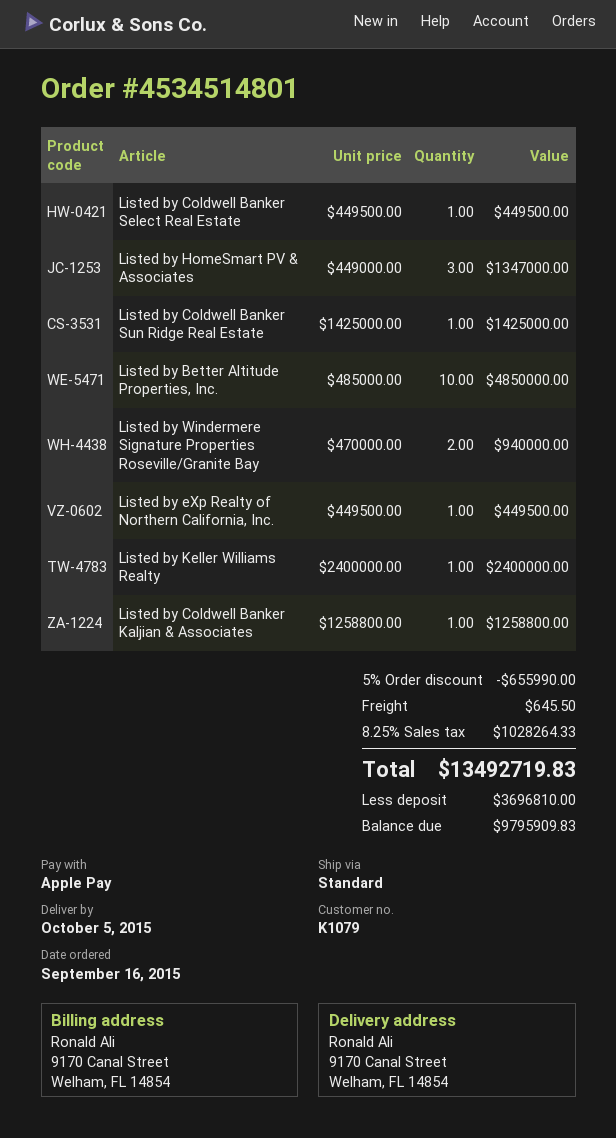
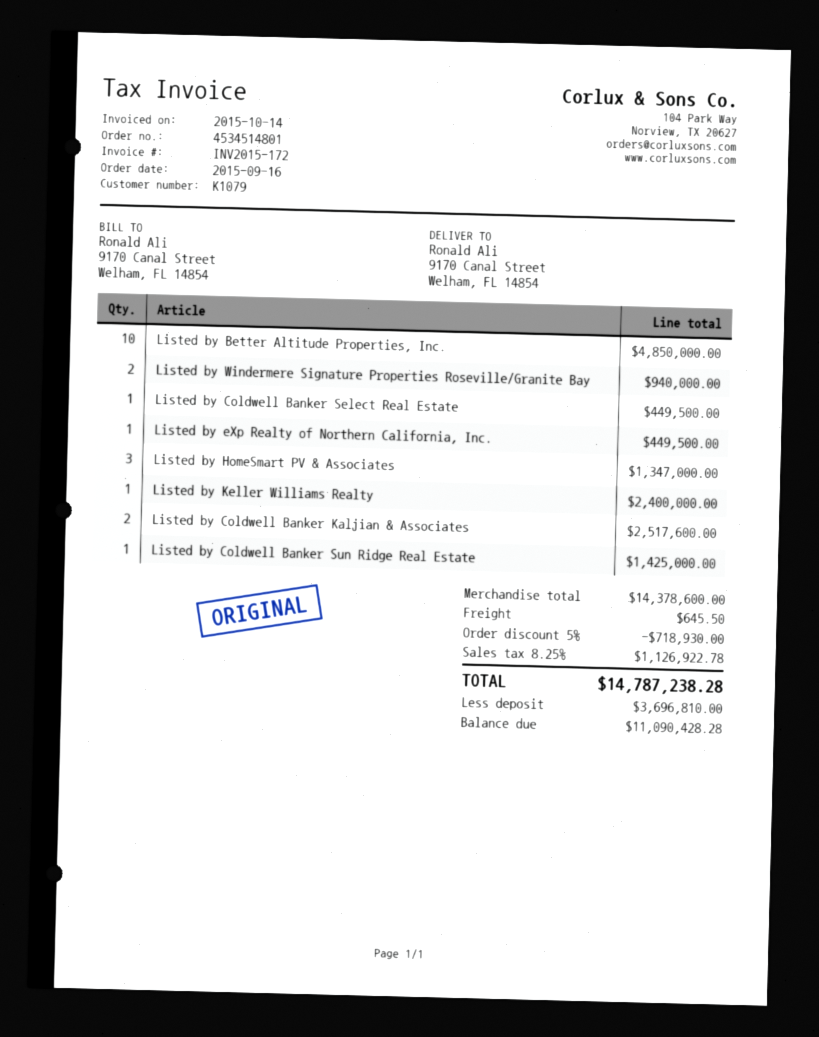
Listed by Coldwell Banker Kaljian & Associates: 1 for 1258800.00 -> 2 for 2517600.00
discount: 5% = 655990.00 -> 5% = 718930.00
tax: 8.25% = 1028264.33 -> 8.25% = 1126922.78
total: 13492719.83 -> 14787238.28
balance: 9795909.83 -> 11090428.28

